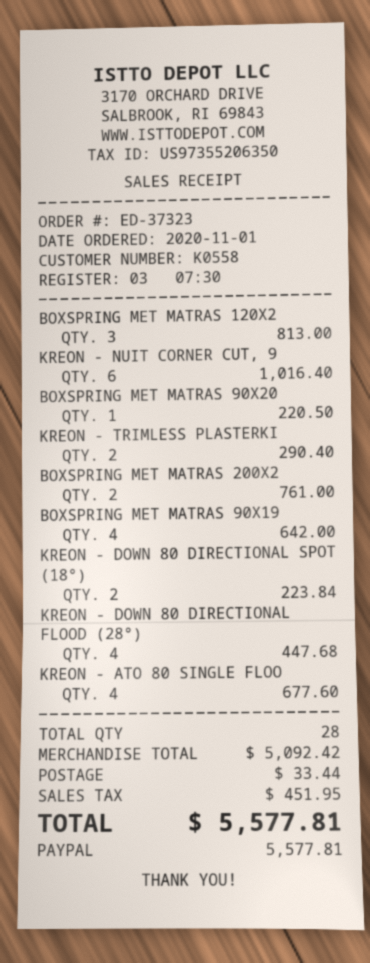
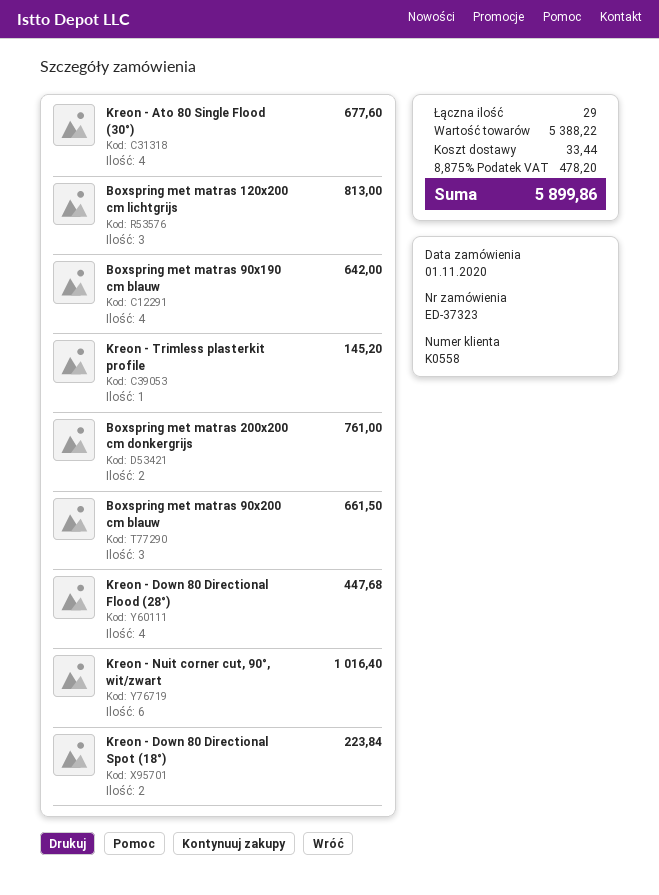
BOXSPRING MET MATRAS 90X20: 1 for 220.50 -> 3 for 661.50
KREON - TRIMLESS PLASTERKI: 2 for 290.40 -> 1 for 145.20
total quantity: 28 -> 29
subtotal: 5092.42 -> 5388.22
tax: 451.95 -> 478.20
total: 5577.81 -> 5899.86

